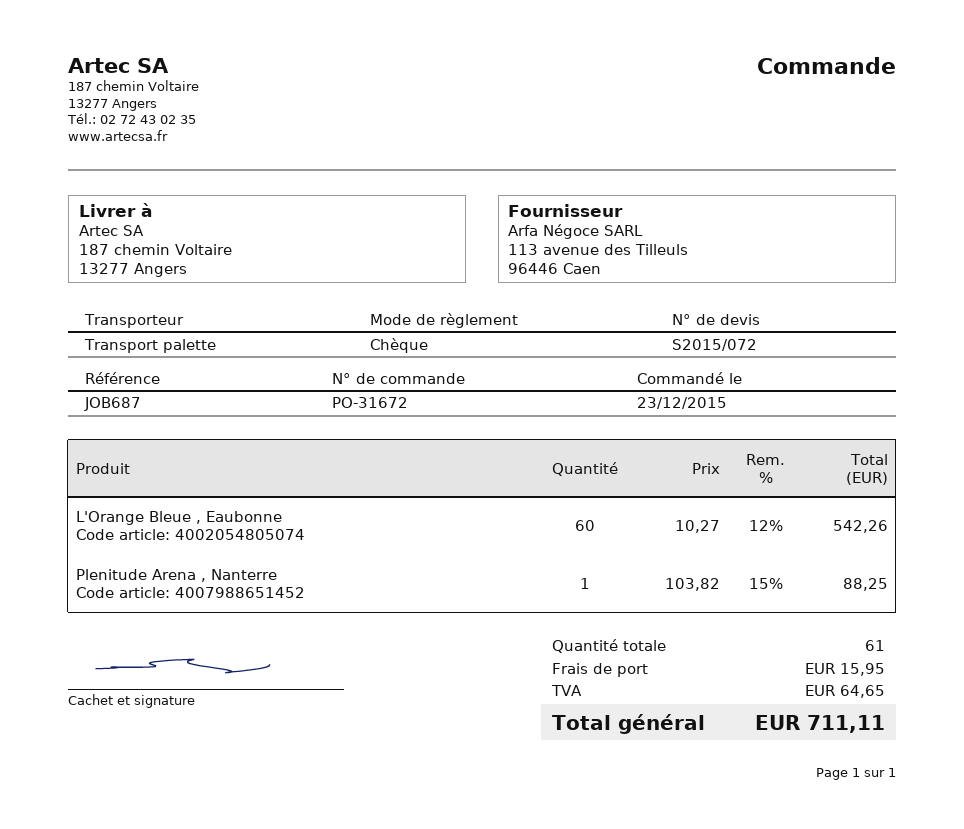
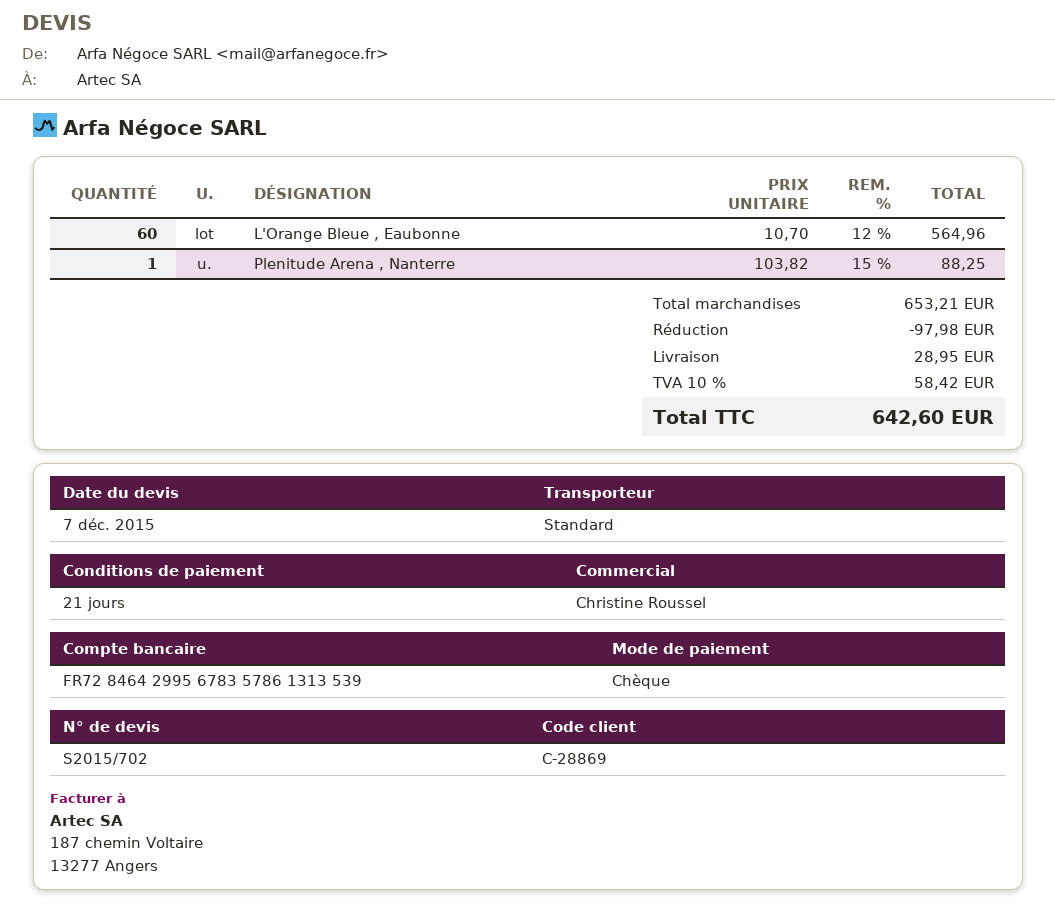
quote number: S2015/072 -> S2015/702
shipping method: pallet freight -> standard
L'Orange Bleue , Eaubonne: 60 x 10.27 - 12% = 542.26 -> 60 x 10.70 - 12% = 564.96
discount: none -> 97.98
shipping: 15.95 -> 28.95
tax: 64.65 -> 58.42
total: 711.11 -> 642.60

